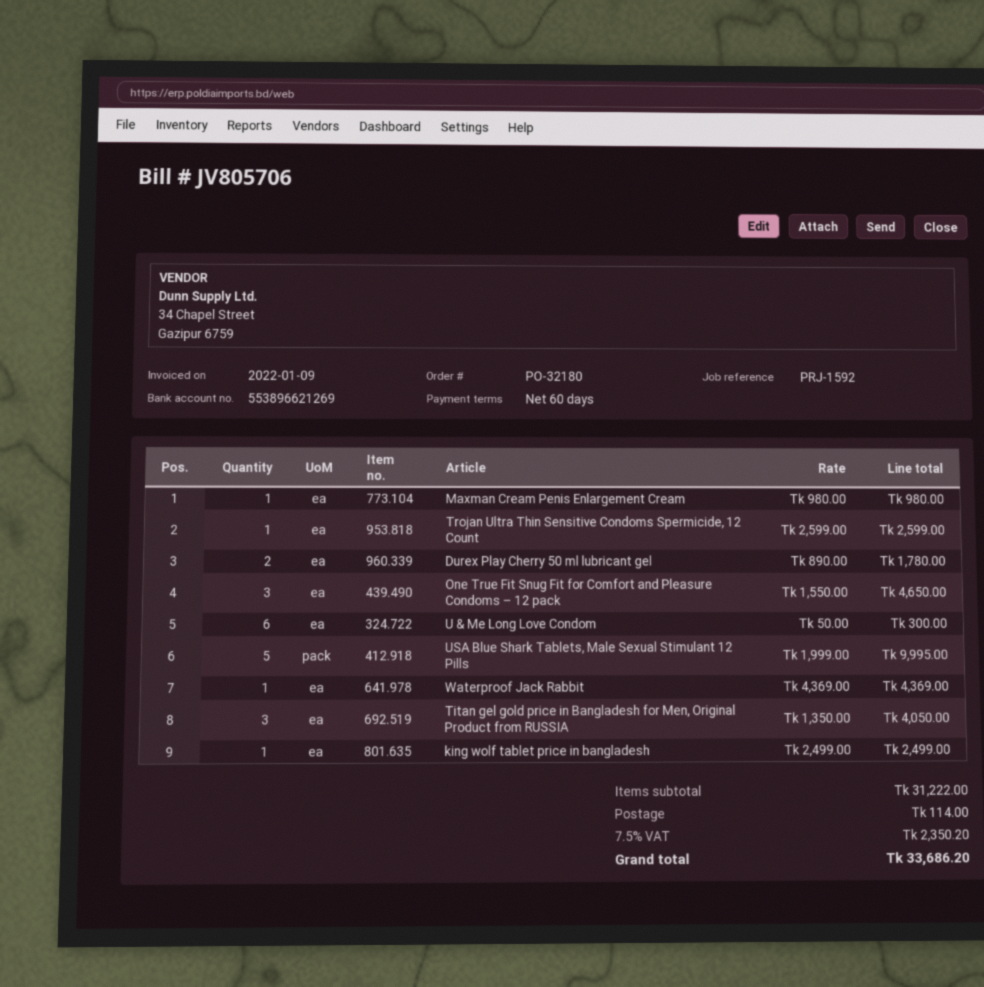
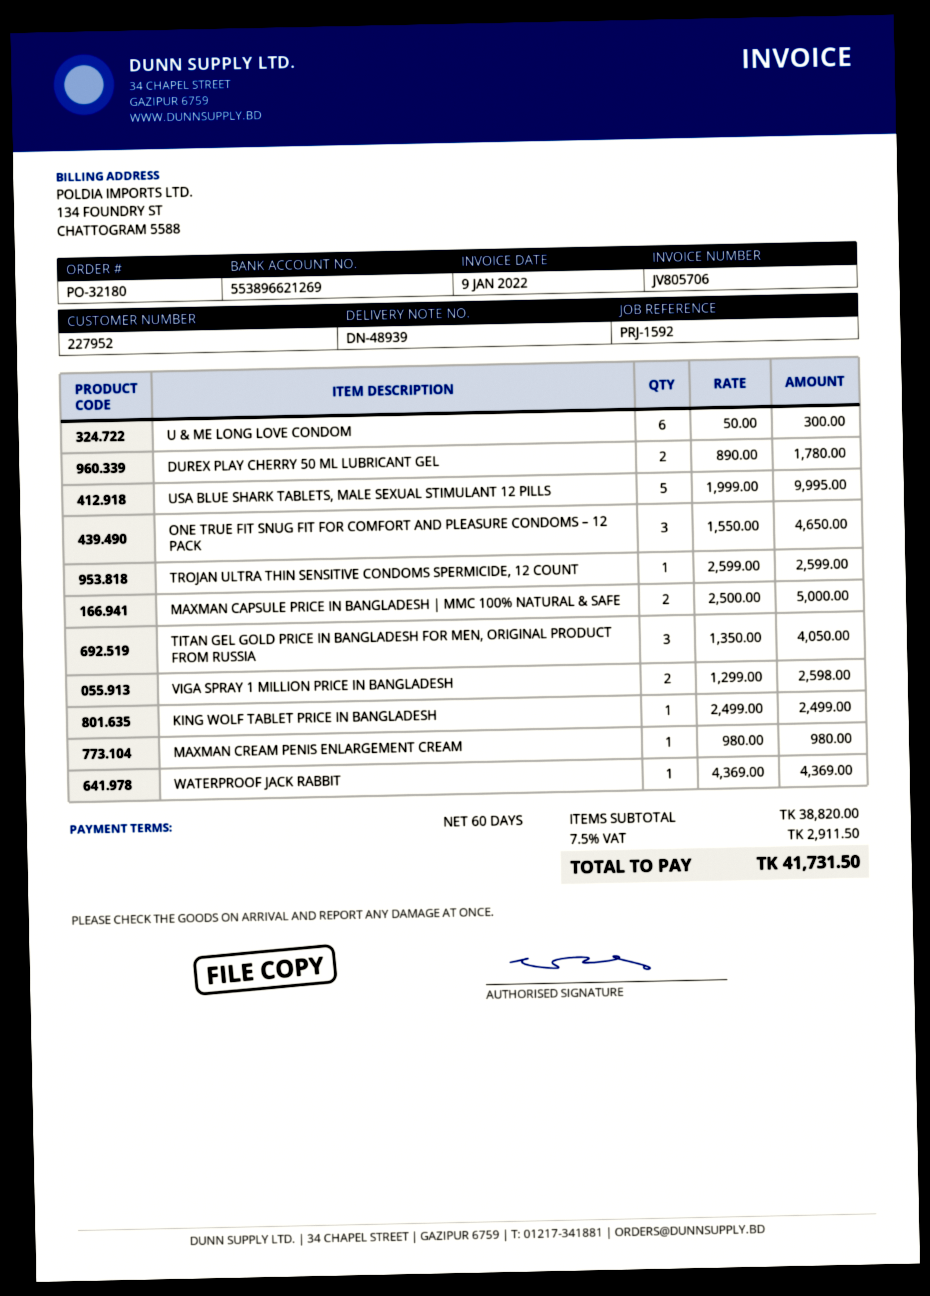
MAXMAN CAPSULE PRICE IN BANGLADESH | MMC 100% NATURAL & SAFE: none -> 2 x 2500.00 = 5000.00
VIGA SPRAY 1 MILLION PRICE IN BANGLADESH: none -> 2 x 1299.00 = 2598.00
subtotal: 31222.00 -> 38820.00
shipping: 114.00 -> none
tax: 7.5% = 2350.20 -> 7.5% = 2911.50
total: 33686.20 -> 41731.50

